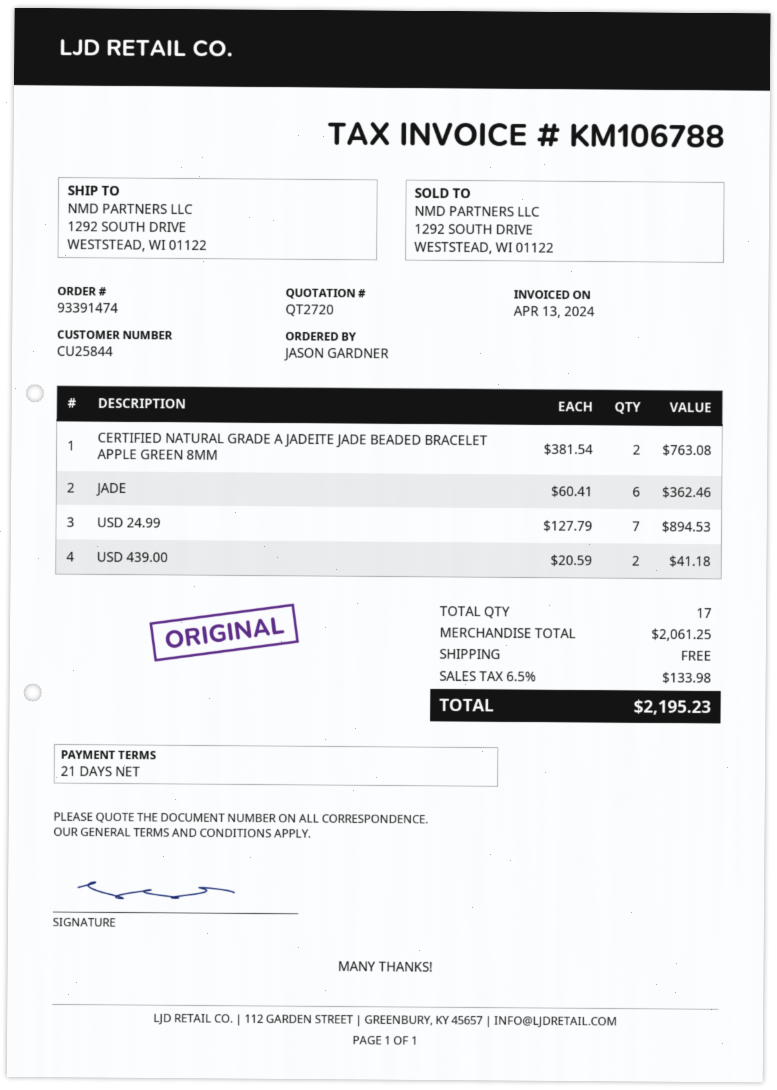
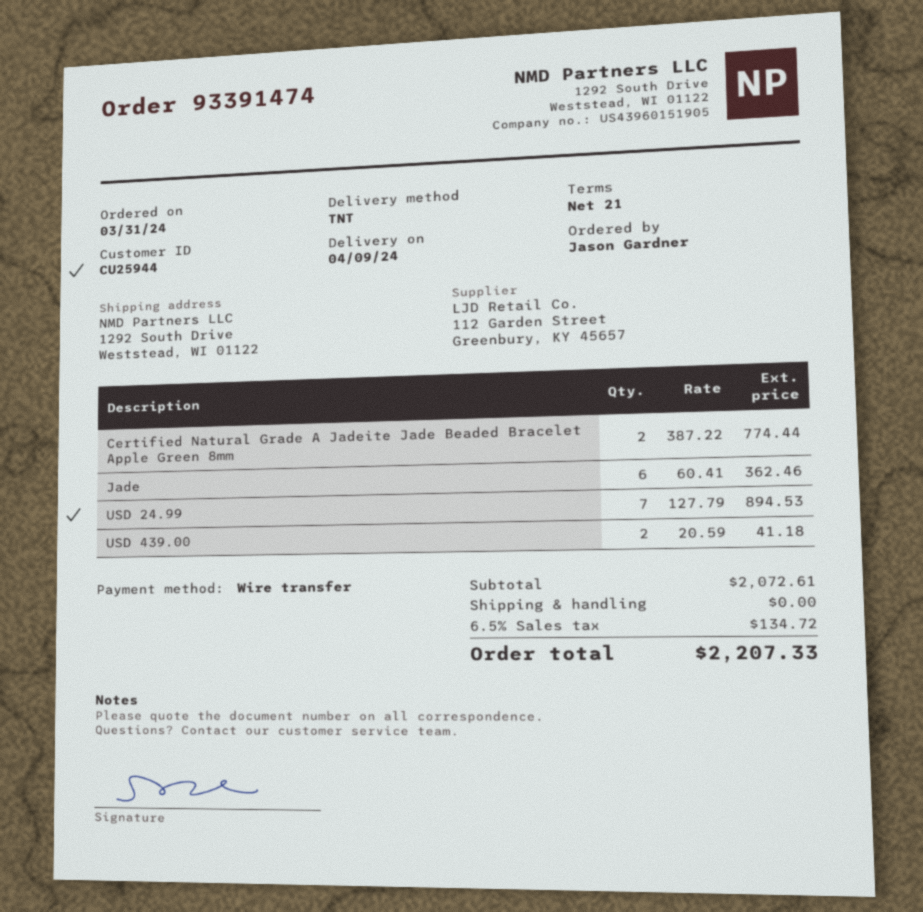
customer number: CU25844 -> CU25944
CERTIFIED NATURAL GRADE A JADEITE JADE BEADED BRACELET APPLE GREEN 8MM: 2 x 381.54 = 763.08 -> 2 x 387.22 = 774.44
subtotal: 2061.25 -> 2072.61
tax: 6.5% = 133.98 -> 6.5% = 134.72
total: 2195.23 -> 2207.33

